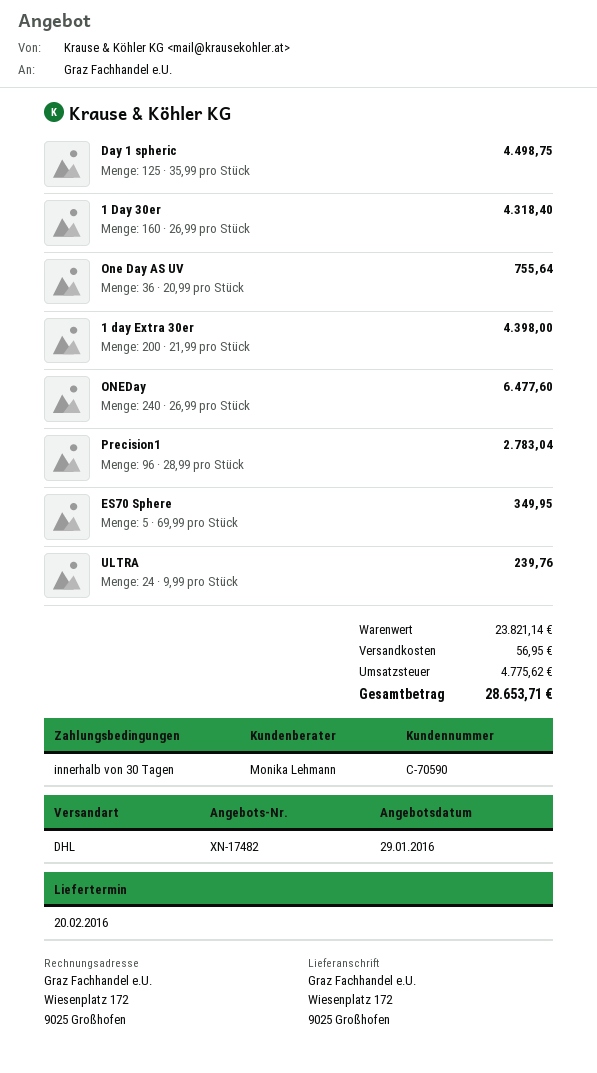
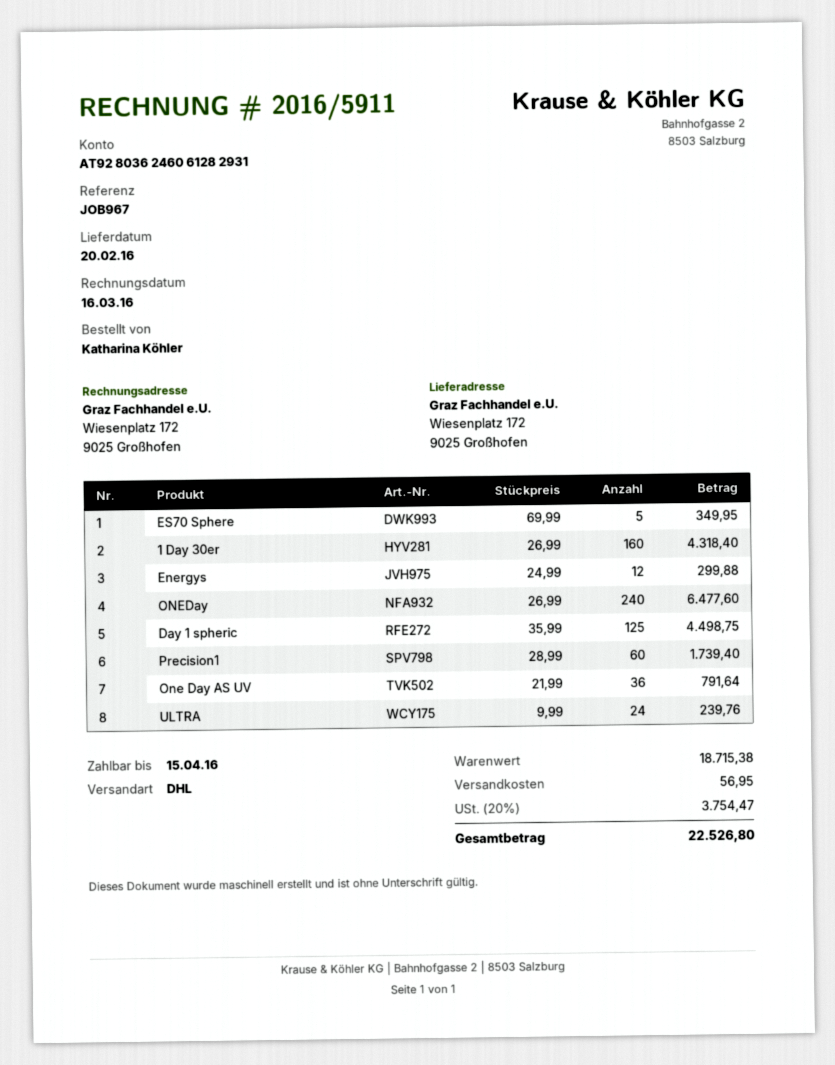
One Day AS UV: 36 x 20.99 = 755.64 -> 36 x 21.99 = 791.64
1 day Extra 30er: 200 x 21.99 = 4398.00 -> none
Precision1: 96 x 28.99 = 2783.04 -> 60 x 28.99 = 1739.40
Energys: none -> 12 x 24.99 = 299.88
subtotal: 23821.14 -> 18715.38
tax: 4775.62 -> 3754.47
total: 28653.71 -> 22526.80

